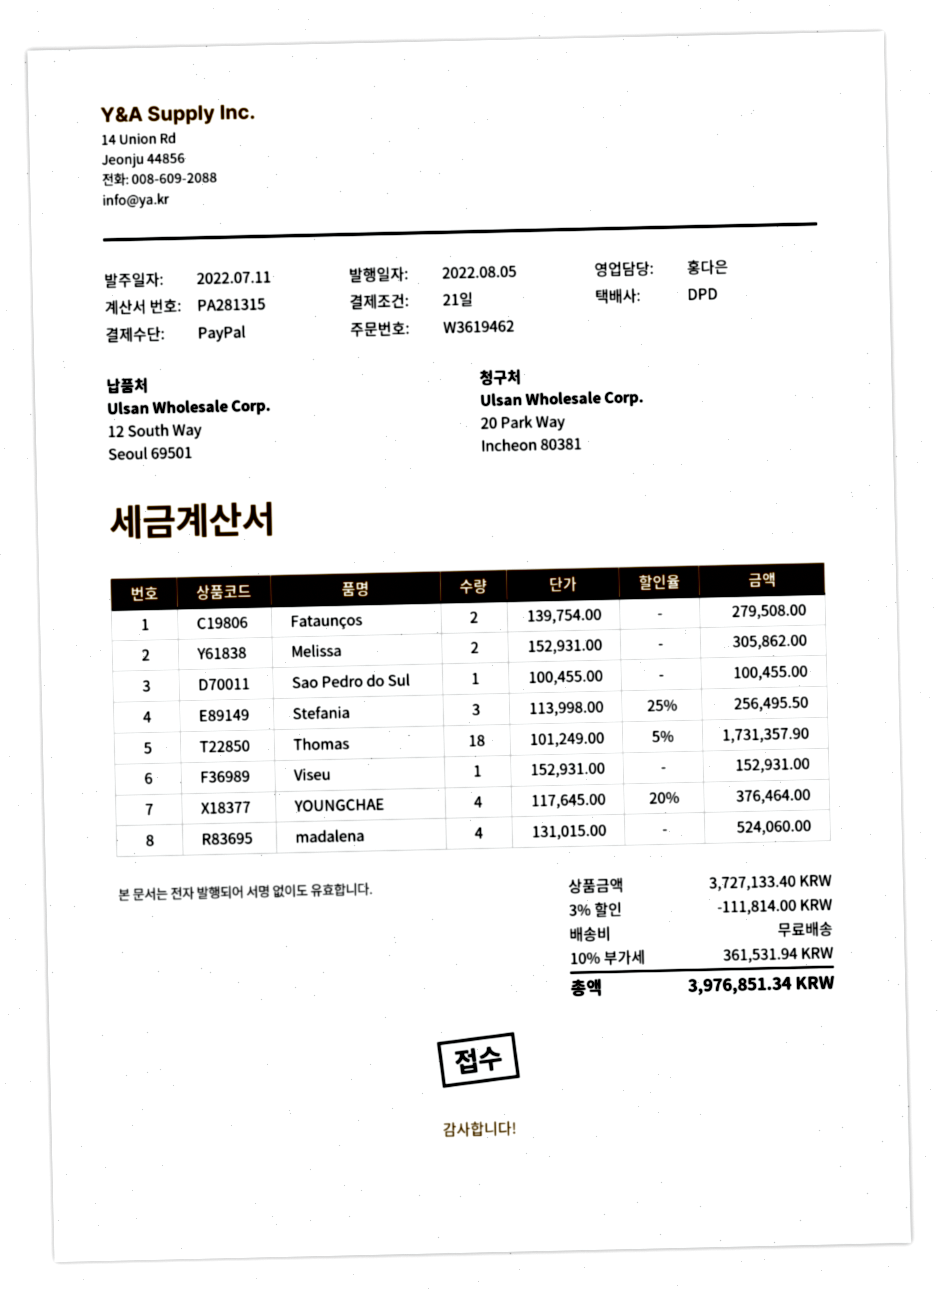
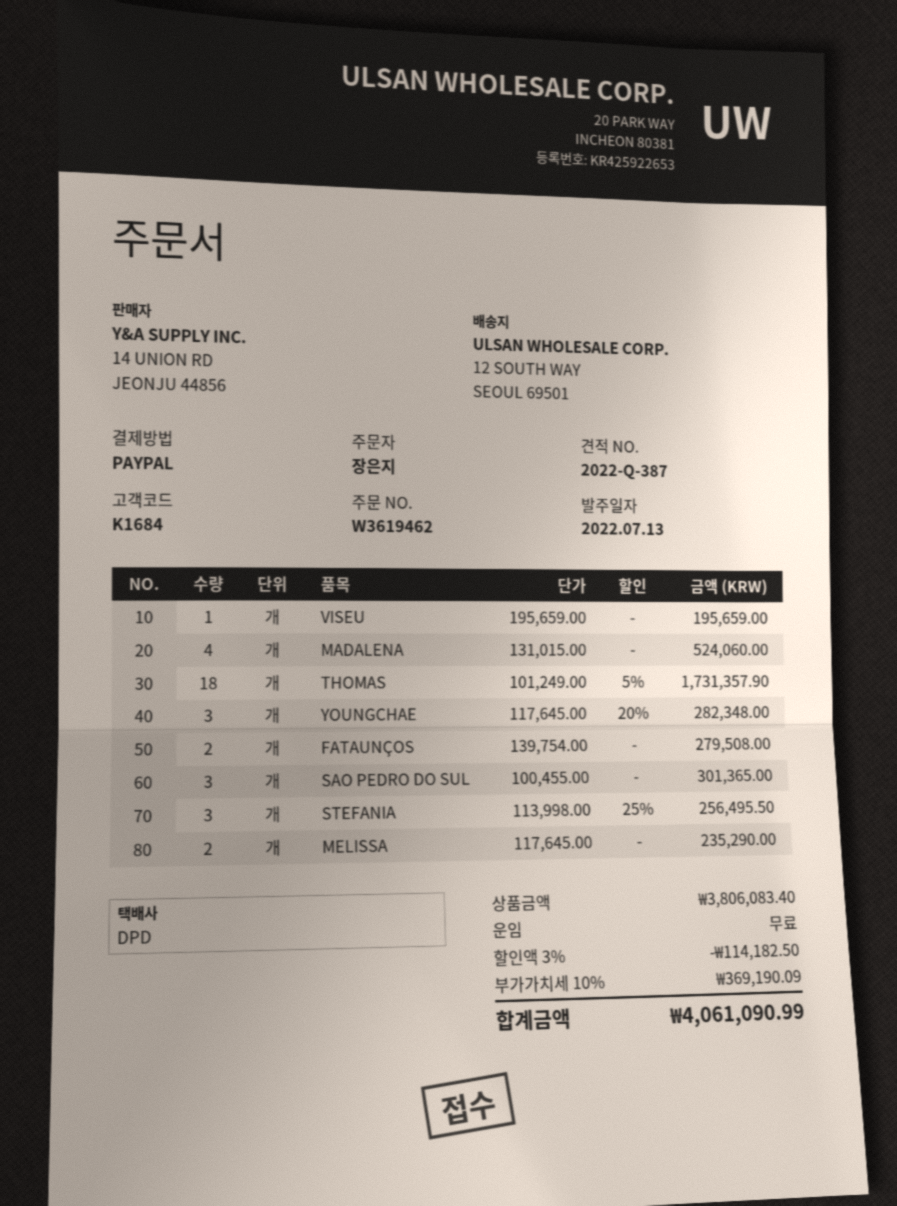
order date: 2022-07-11 -> 2022-07-13
Melissa: 2 x 152931.00 = 305862.00 -> 2 x 117645.00 = 235290.00
Sao Pedro do Sul: 1 x 100455.00 = 100455.00 -> 3 x 100455.00 = 301365.00
Viseu: 1 x 152931.00 = 152931.00 -> 1 x 195659.00 = 195659.00
YOUNGCHAE: 4 x 117645.00 - 20% = 376464.00 -> 3 x 117645.00 - 20% = 282348.00
subtotal: 3727133.40 -> 3806083.40
discount: 3% = 111814.00 -> 3% = 114182.50
tax: 10% = 361531.94 -> 10% = 369190.09
total: 3976851.34 -> 4061090.99

